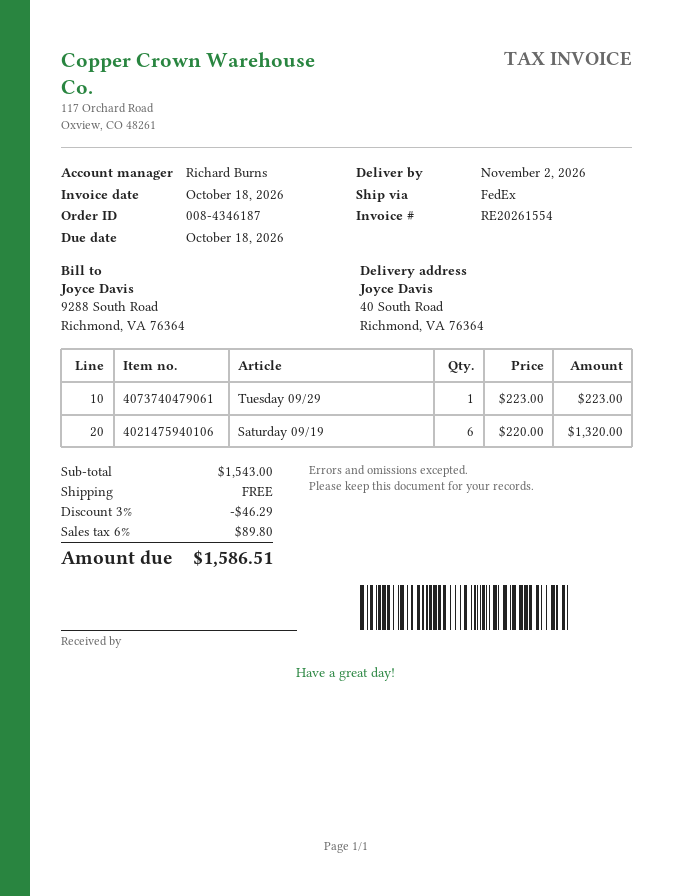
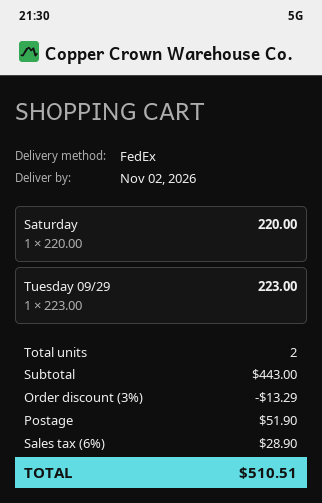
Saturday 09/19: 6 x 220.00 = 1320.00 -> none
Saturday: none -> 1 x 220.00 = 220.00
subtotal: 1543.00 -> 443.00
discount: 3% = 46.29 -> 3% = 13.29
shipping: 0.00 -> 51.90
tax: 6% = 89.80 -> 6% = 28.90
total: 1586.51 -> 510.51

